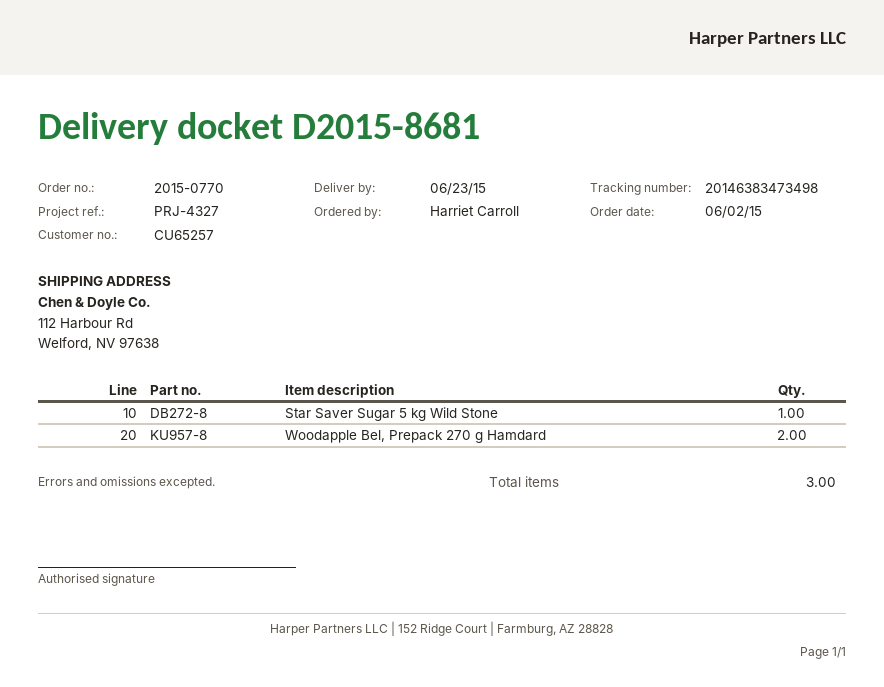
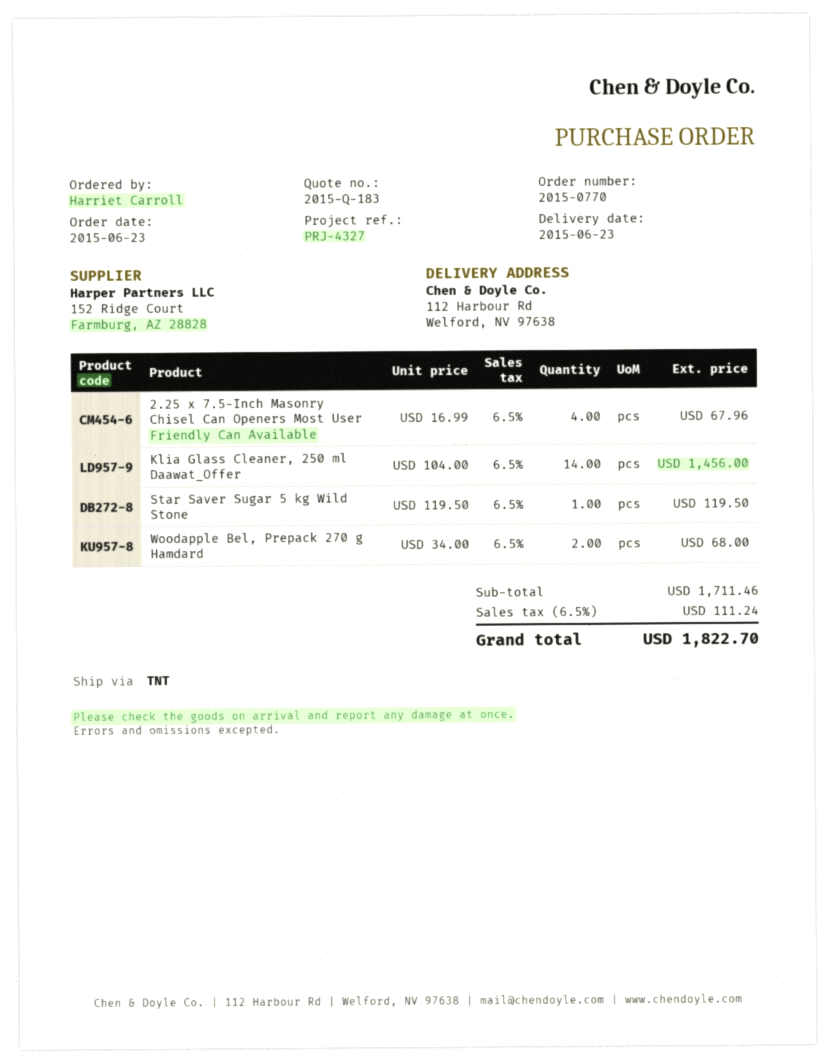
order date: 2015-06-02 -> 2015-06-23
2.25 x 7.5-Inch Masonry Chisel Can Openers Most User Friendly Can Available: none -> 4
Klia Glass Cleaner, 250 ml Daawat_Offer: none -> 14

